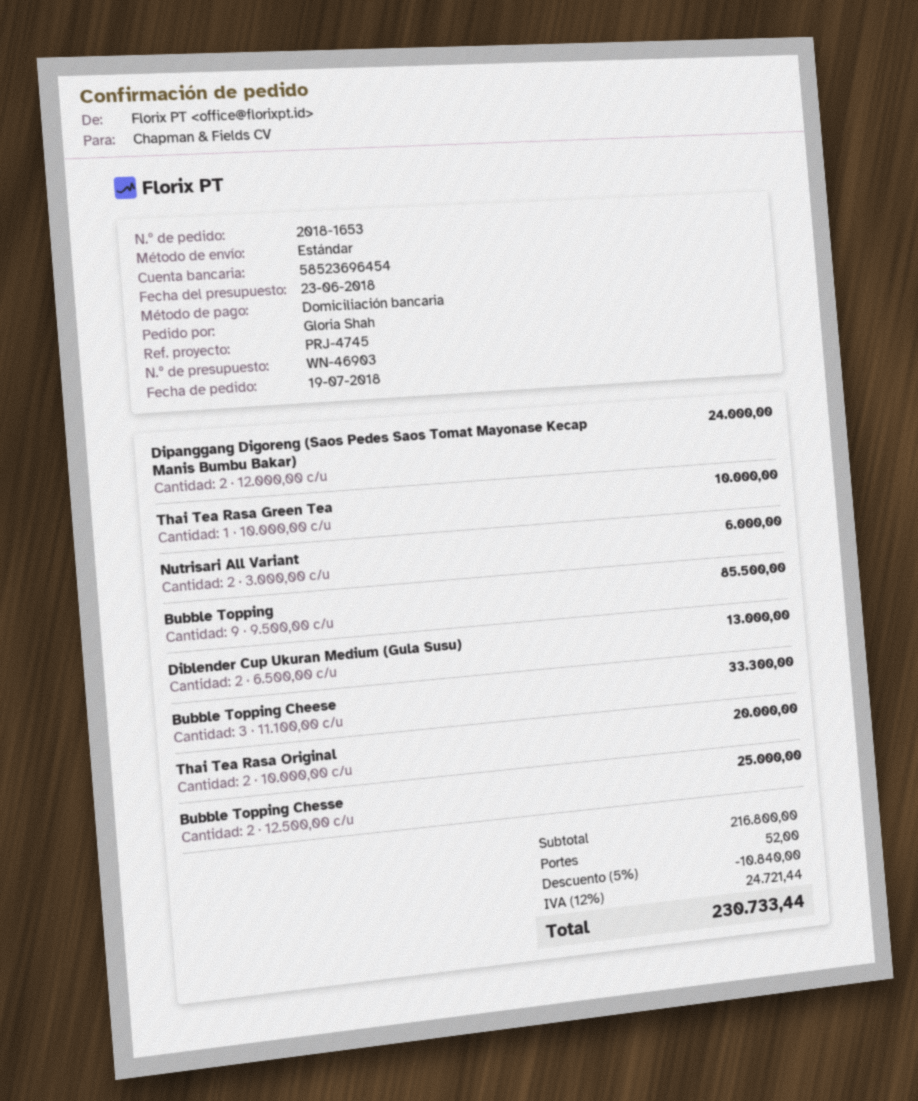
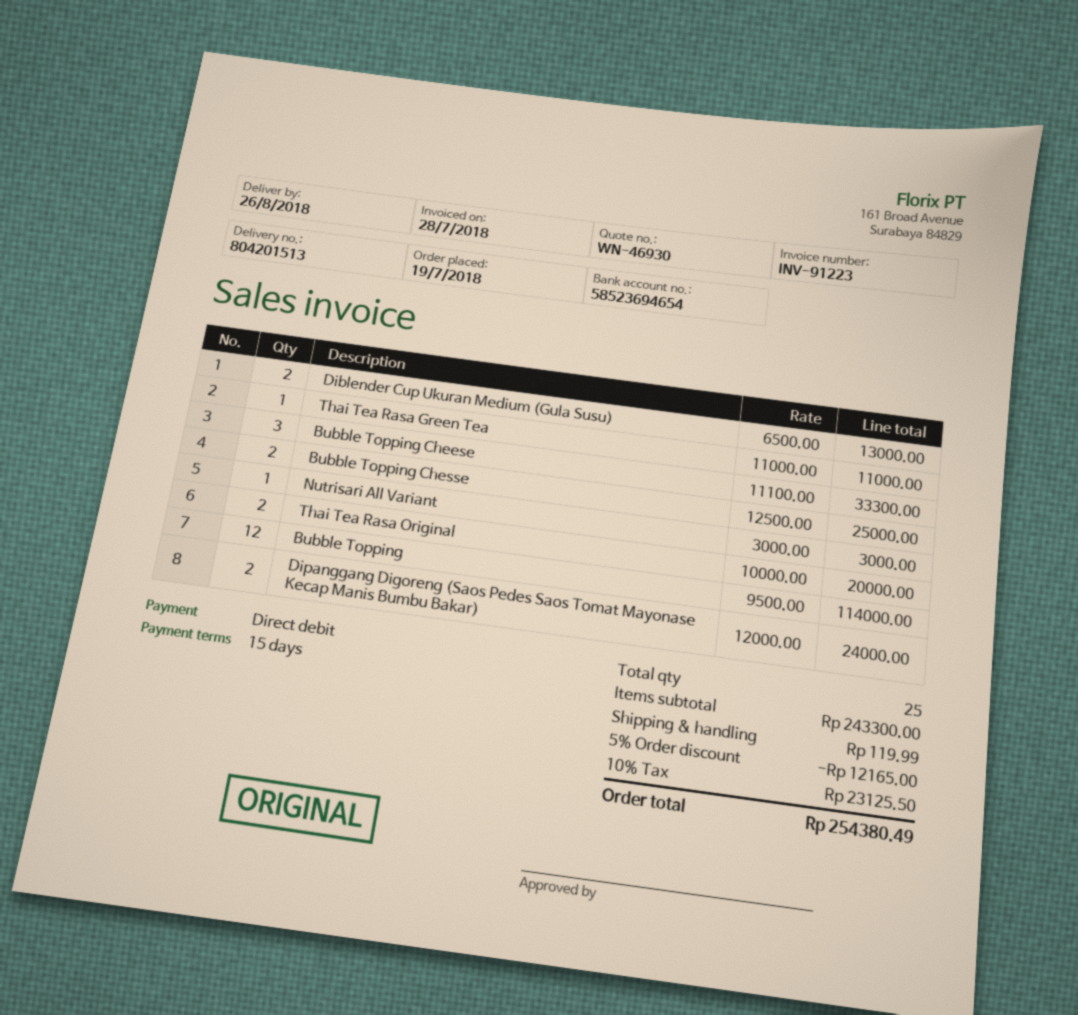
quote number: WN-46903 -> WN-46930
bank account: 58523696454 -> 58523694654
Thai Tea Rasa Green Tea: 1 x 10000.00 = 10000.00 -> 1 x 11000.00 = 11000.00
Nutrisari All Variant: 2 x 3000.00 = 6000.00 -> 1 x 3000.00 = 3000.00
Bubble Topping: 9 x 9500.00 = 85500.00 -> 12 x 9500.00 = 114000.00
subtotal: 216800.00 -> 243300.00
discount: 5% = 10840.00 -> 5% = 12165.00
shipping: 52.00 -> 119.99
tax: 12% = 24721.44 -> 10% = 23125.50
total: 230733.44 -> 254380.49

